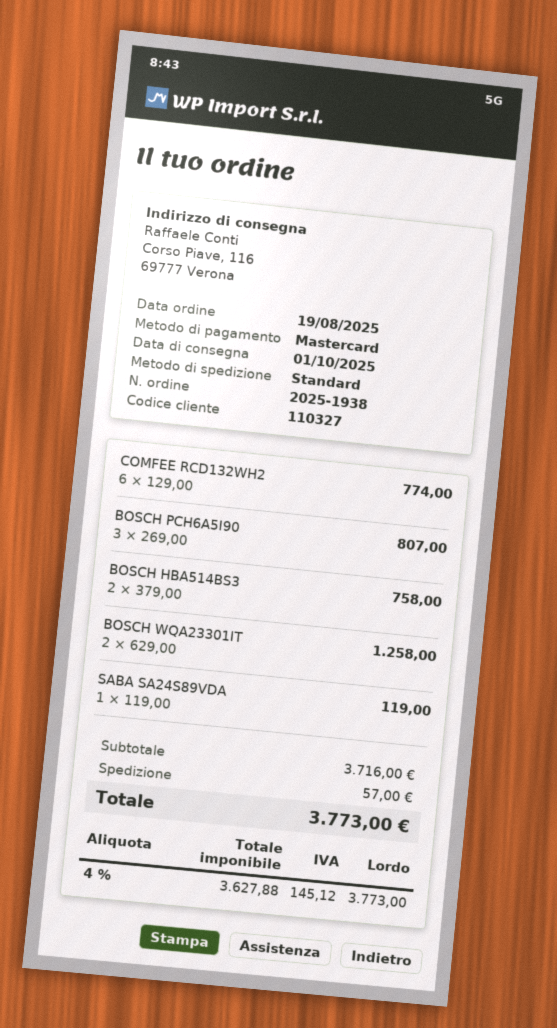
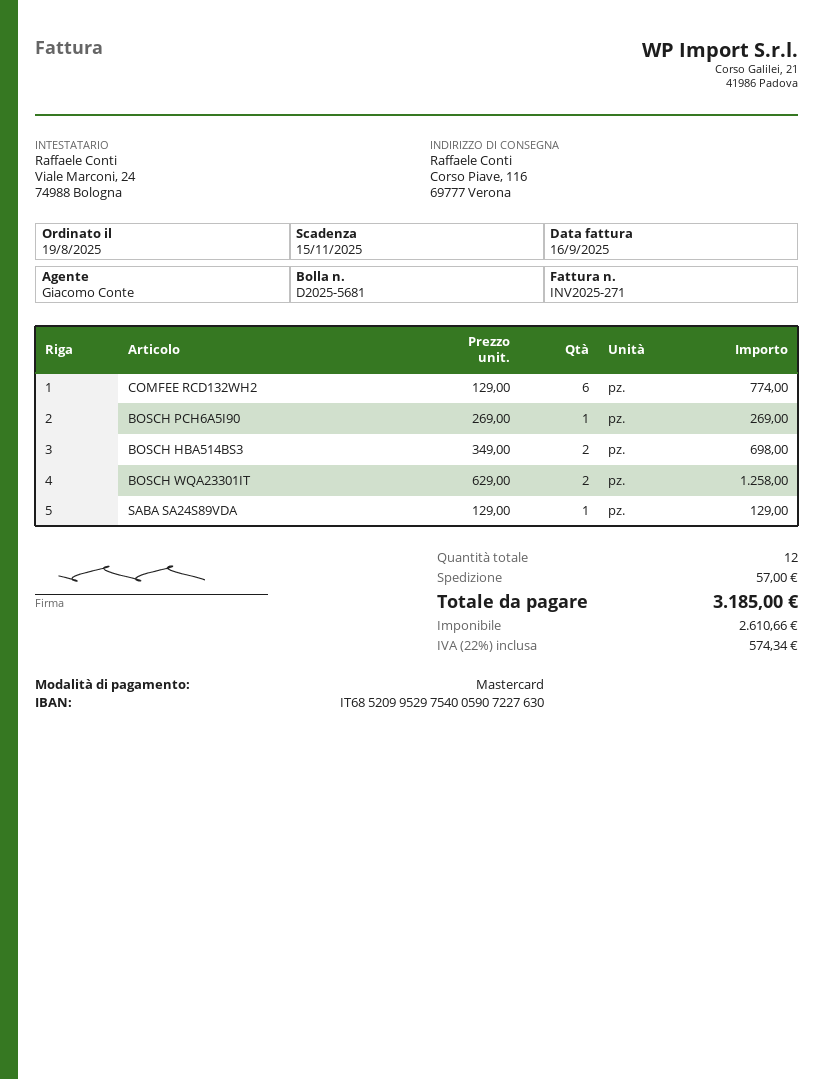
BOSCH PCH6A5I90: 3 x 269.00 = 807.00 -> 1 x 269.00 = 269.00
BOSCH HBA514BS3: 2 x 379.00 = 758.00 -> 2 x 349.00 = 698.00
SABA SA24S89VDA: 1 x 119.00 = 119.00 -> 1 x 129.00 = 129.00
net: 3627.88 -> 2610.66
tax: 4% = 145.12 -> 22% = 574.34
total: 3773.00 -> 3185.00

